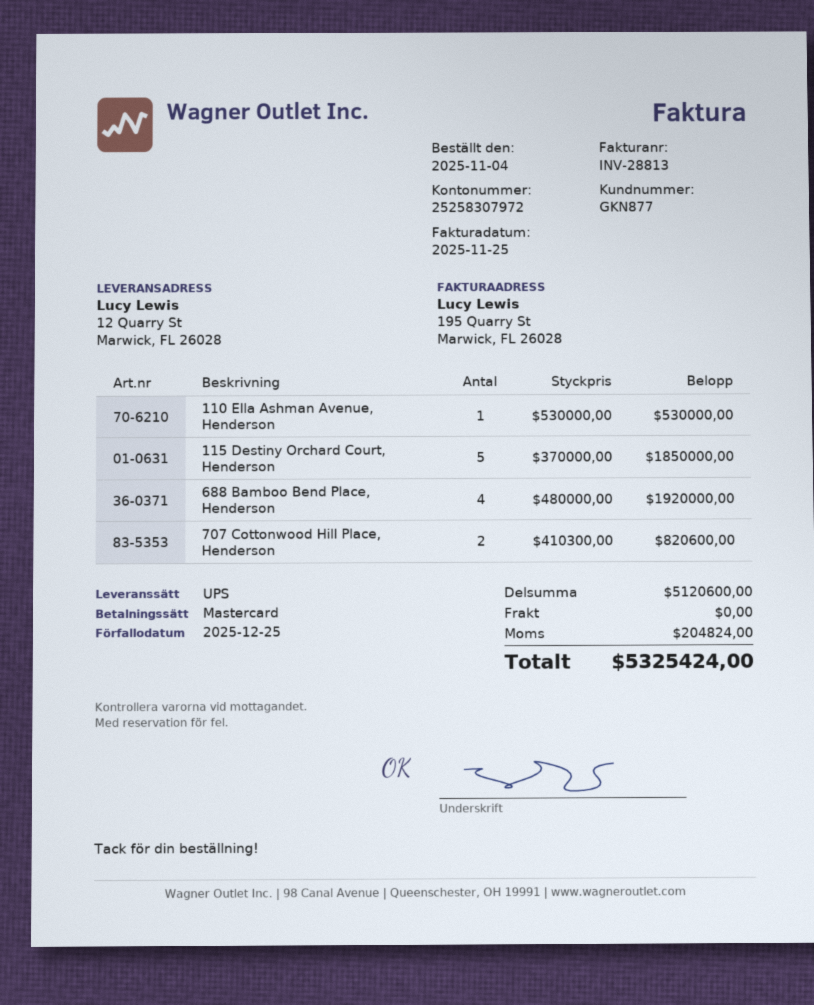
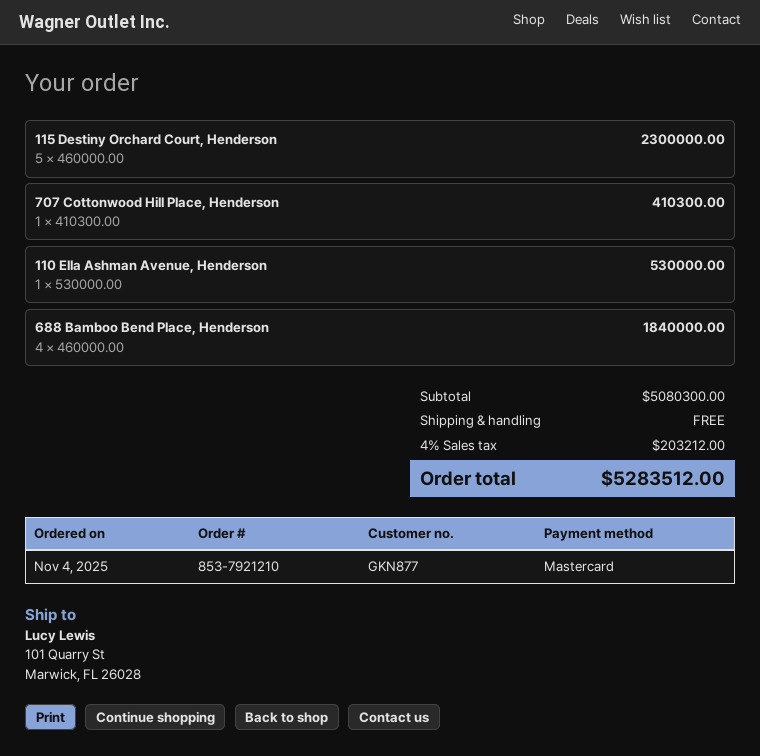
ship to: 12 Quarry St, Marwick, FL 26028 -> 101 Quarry St, Marwick, FL 26028
115 Destiny Orchard Court, Henderson: 5 x 370000.00 = 1850000.00 -> 5 x 460000.00 = 2300000.00
688 Bamboo Bend Place, Henderson: 4 x 480000.00 = 1920000.00 -> 4 x 460000.00 = 1840000.00
707 Cottonwood Hill Place, Henderson: 2 x 410300.00 = 820600.00 -> 1 x 410300.00 = 410300.00
subtotal: 5120600.00 -> 5080300.00
tax: 204824.00 -> 203212.00
total: 5325424.00 -> 5283512.00

